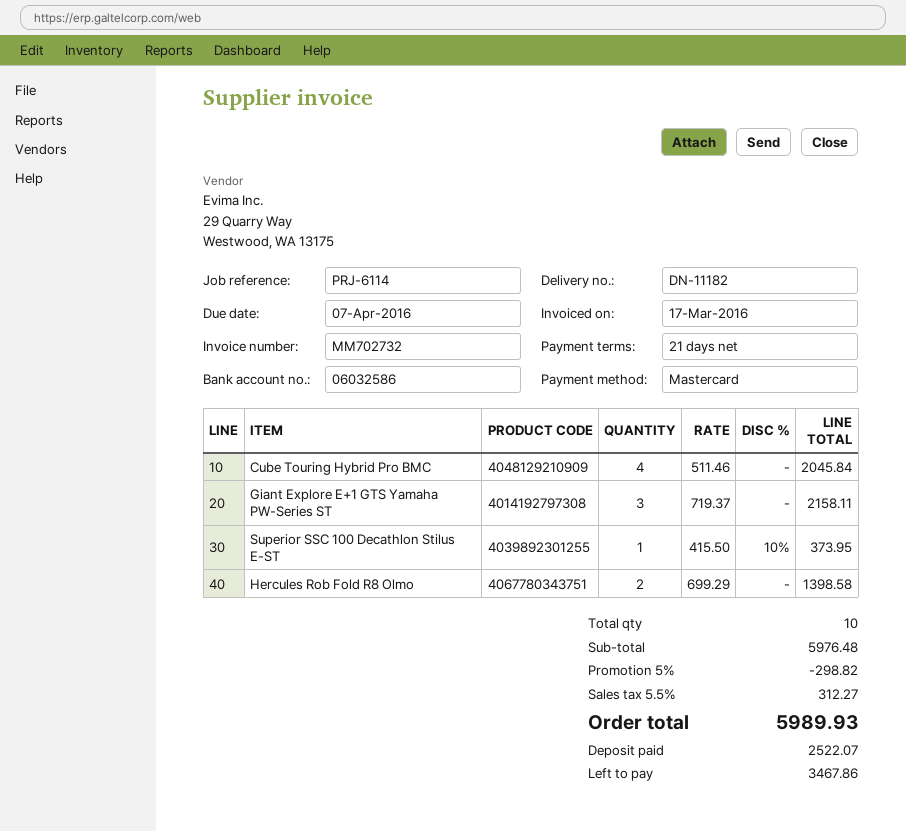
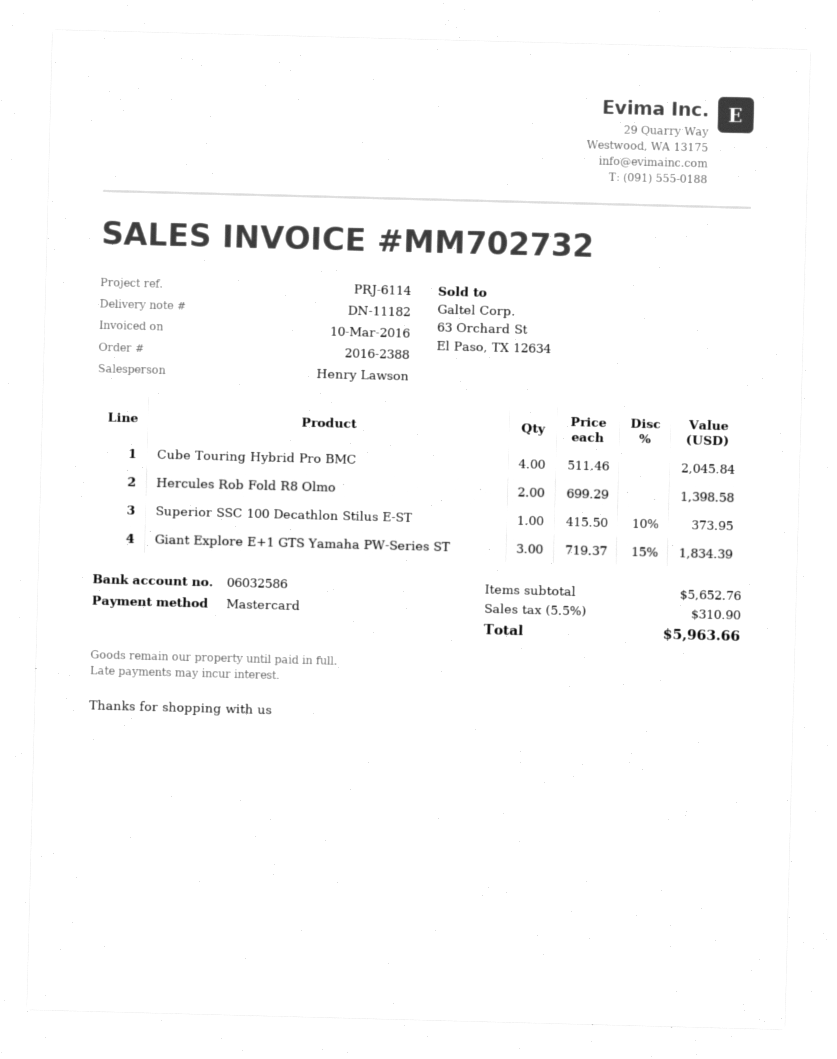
invoice date: 2016-03-17 -> 2016-03-10
Giant Explore E+1 GTS Yamaha PW-Series ST: 3 x 719.37 = 2158.11 -> 3 x 719.37 - 15% = 1834.39
subtotal: 5976.48 -> 5652.76
discount: 5% = 298.82 -> none
tax: 5.5% = 312.27 -> 5.5% = 310.90
total: 5989.93 -> 5963.66

